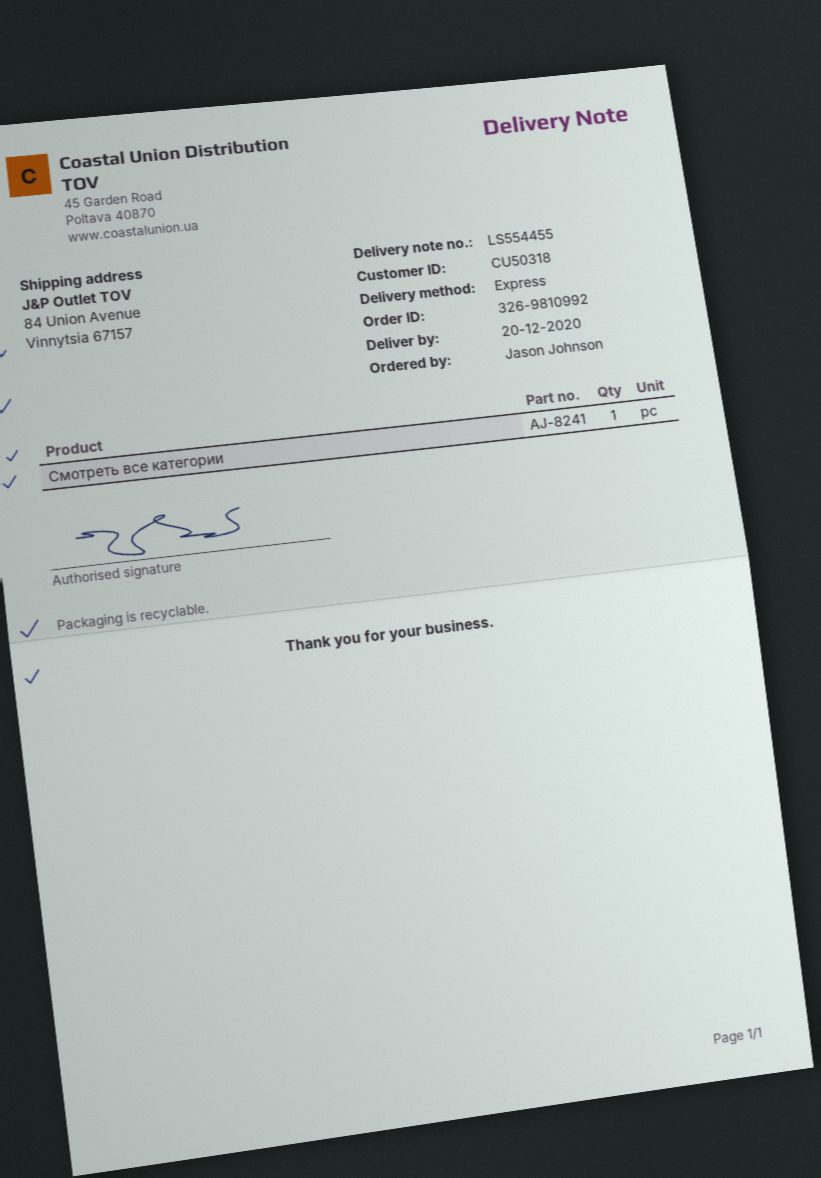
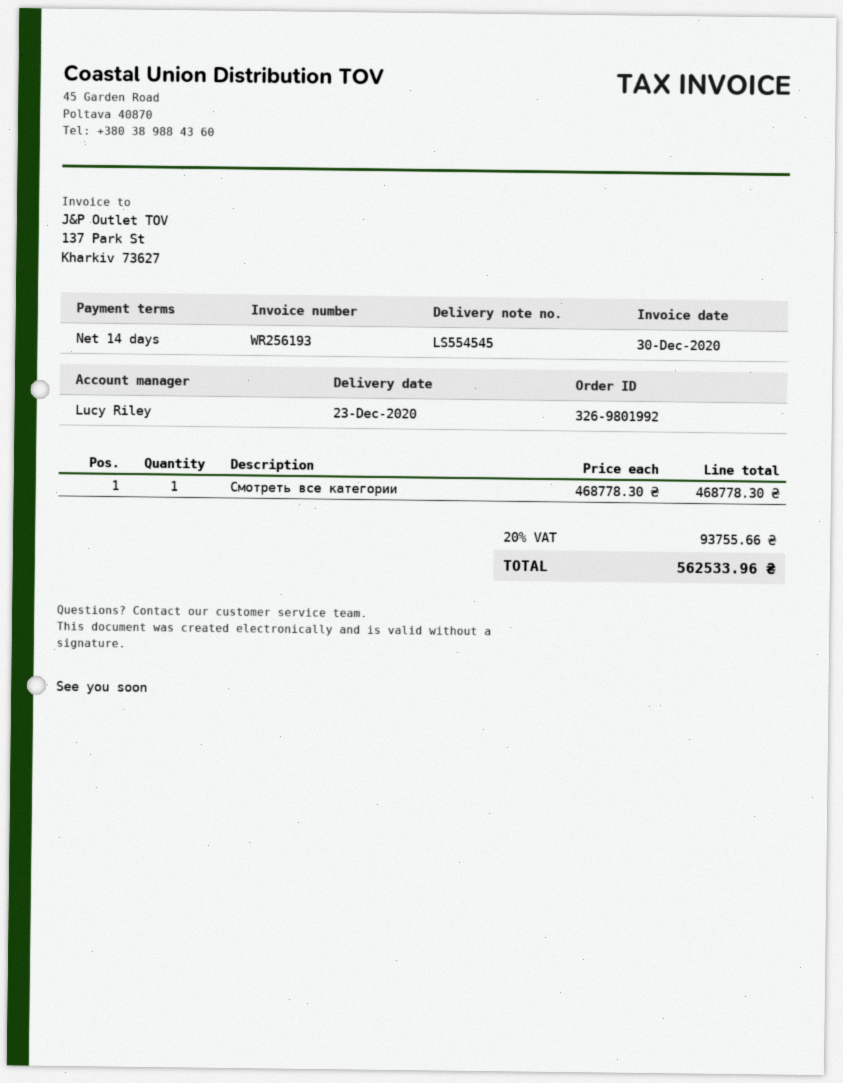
order number: 326-9810992 -> 326-9801992
delivery note number: LS554455 -> LS554545
delivery date: 2020-12-20 -> 2020-12-23

